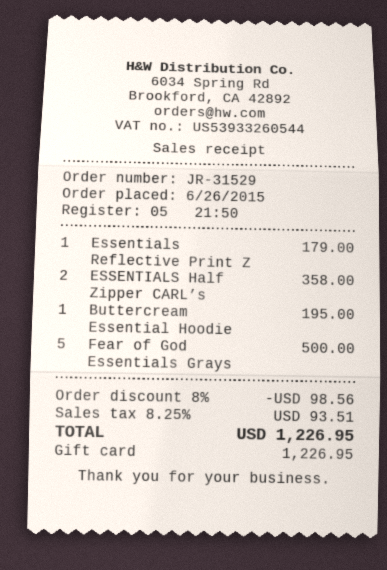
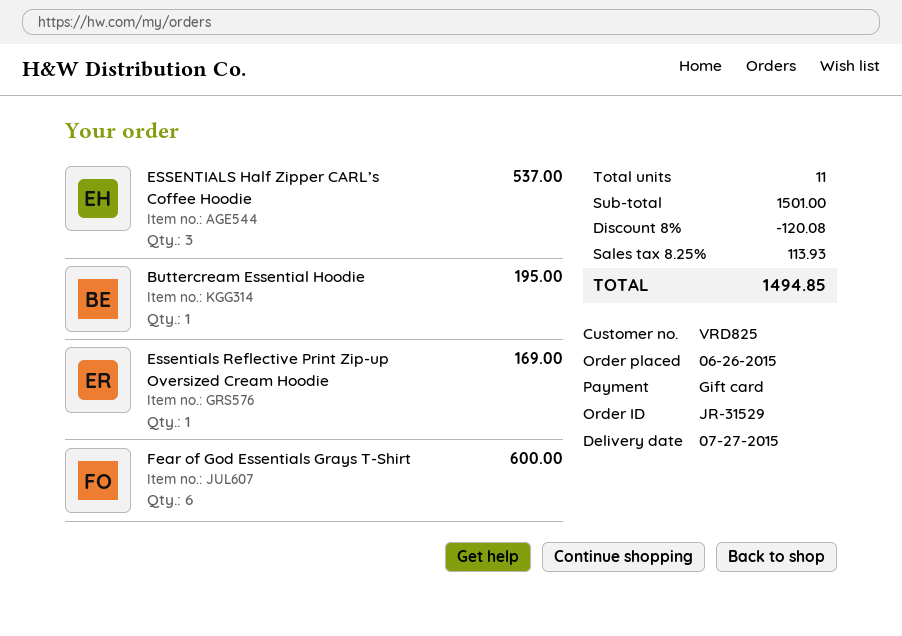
Essentials Reflective Print Z: 1 for 179.00 -> 1 for 169.00
ESSENTIALS Half Zipper CARL’s: 2 for 358.00 -> 3 for 537.00
Fear of God Essentials Grays: 5 for 500.00 -> 6 for 600.00
discount: 8% = 98.56 -> 8% = 120.08
tax: 8.25% = 93.51 -> 8.25% = 113.93
total: 1226.95 -> 1494.85

